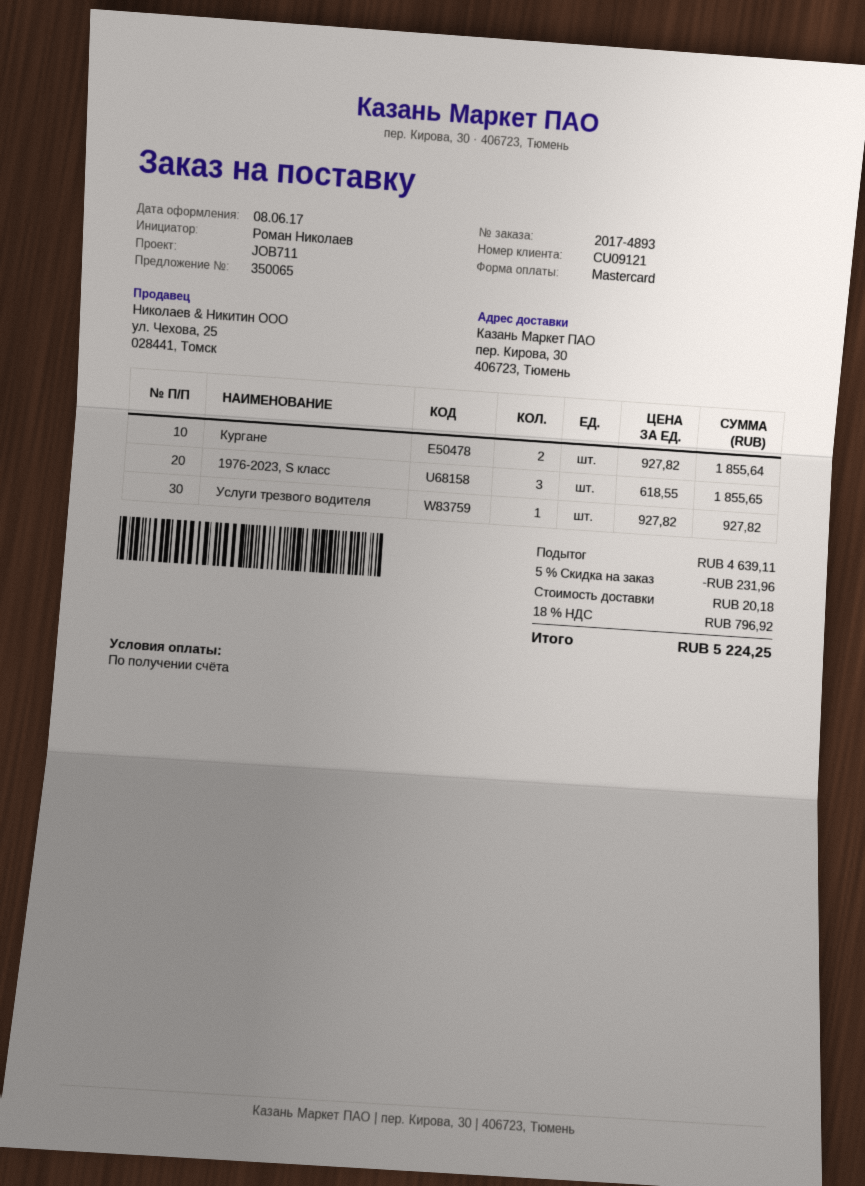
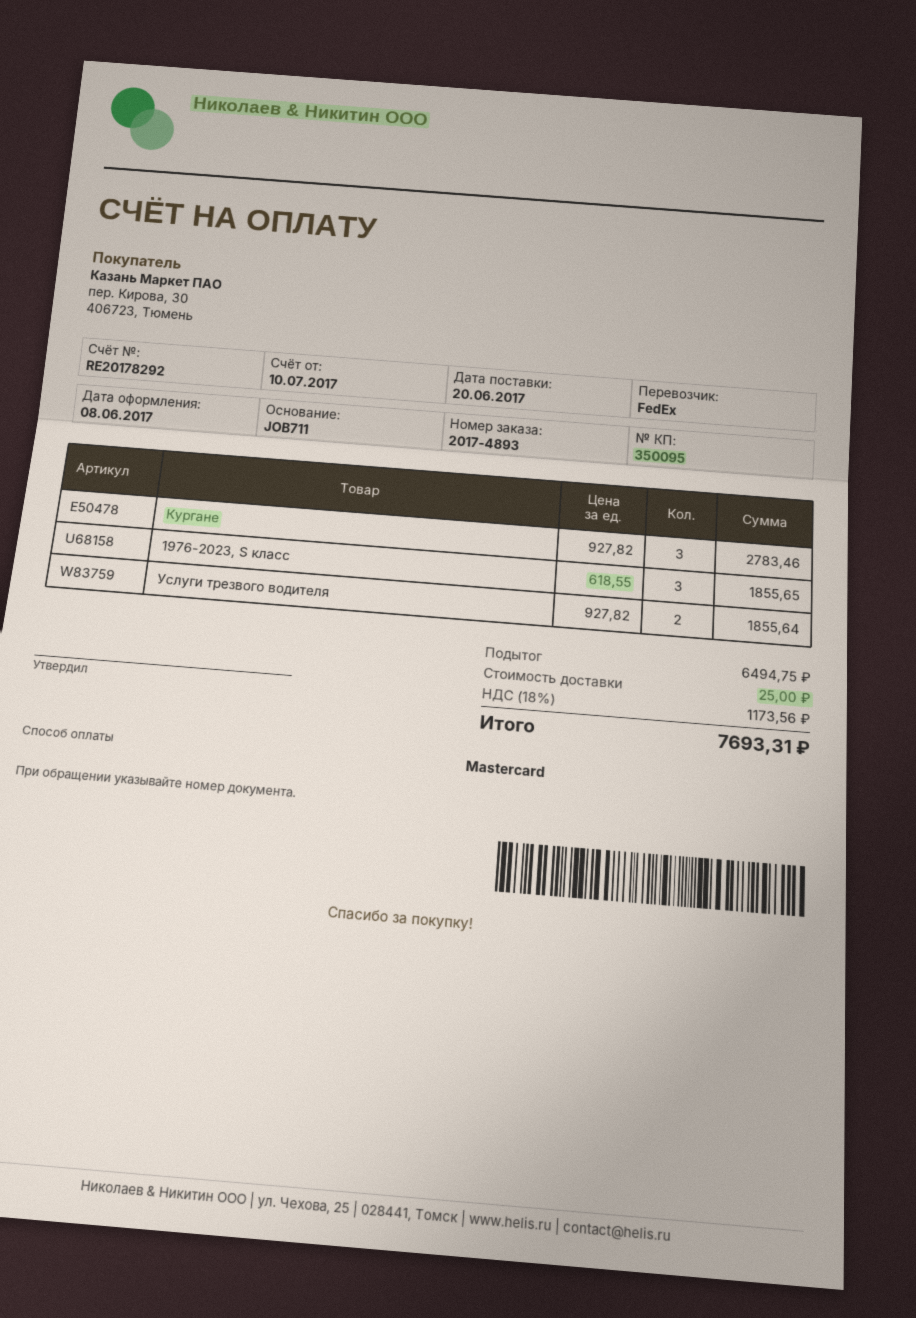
quote number: 350065 -> 350095
Кургане: 2 x 927.82 = 1855.64 -> 3 x 927.82 = 2783.46
Услуги трезвого водителя: 1 x 927.82 = 927.82 -> 2 x 927.82 = 1855.64
subtotal: 4639.11 -> 6494.75
discount: 5% = 231.96 -> none
shipping: 20.18 -> 25.00
tax: 18% = 796.92 -> 18% = 1173.56
total: 5224.25 -> 7693.31

